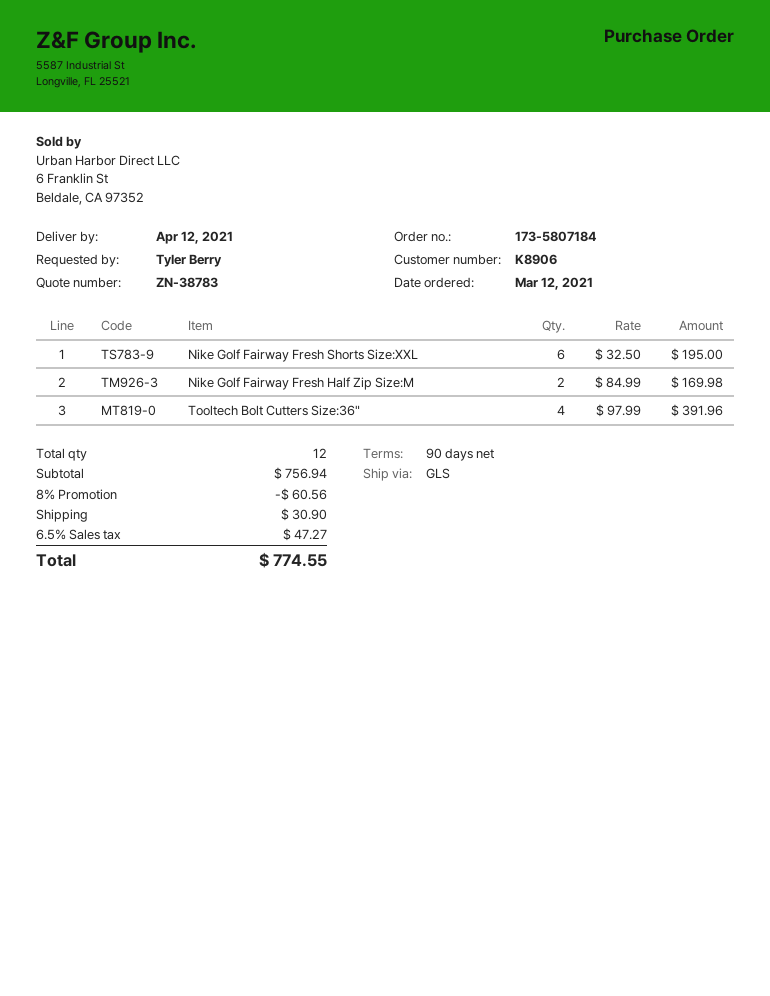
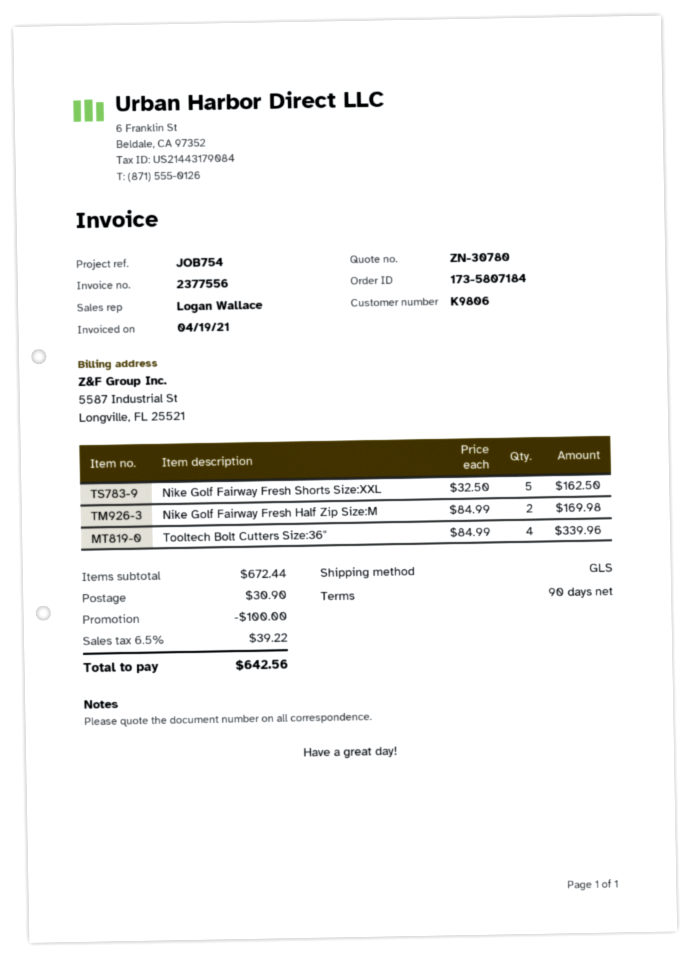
quote number: ZN-38783 -> ZN-30780
customer number: K8906 -> K9806
Nike Golf Fairway Fresh Shorts Size:XXL: 6 x 32.50 = 195.00 -> 5 x 32.50 = 162.50
Tooltech Bolt Cutters Size:36": 4 x 97.99 = 391.96 -> 4 x 84.99 = 339.96
subtotal: 756.94 -> 672.44
discount: 60.56 -> 100.00
tax: 6.5% = 47.27 -> 6.5% = 39.22
total: 774.55 -> 642.56

